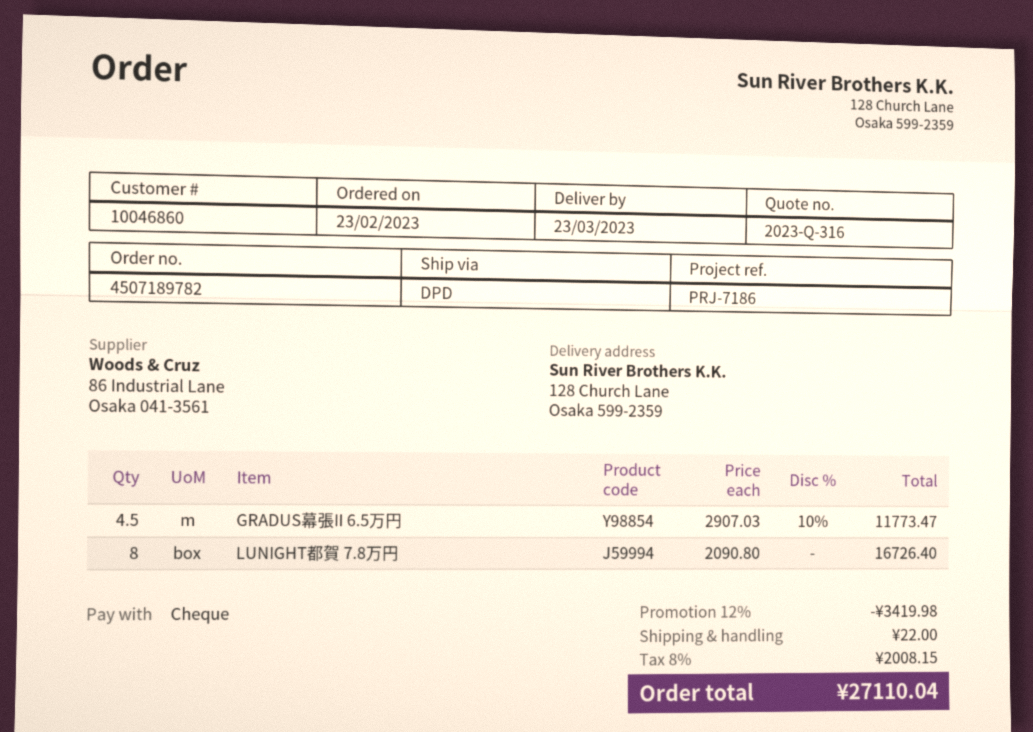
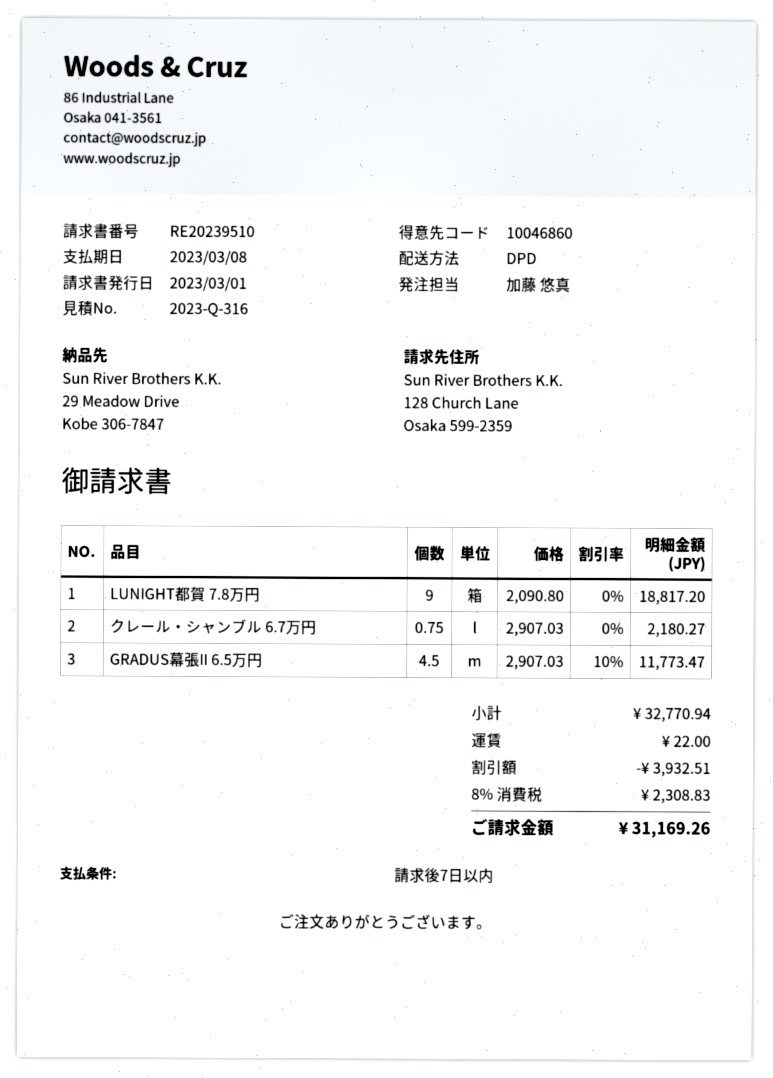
ship to: 128 Church Lane, Osaka 599-2359 -> 29 Meadow Drive, Kobe 306-7847
LUNIGHT都賀 7.8万円: 8 x 2090.80 = 16726.40 -> 9 x 2090.80 = 18817.20
クレール・シャンブル 6.7万円: none -> 0.75 x 2907.03 = 2180.27
discount: 3419.98 -> 3932.51
tax: 8% = 2008.15 -> 8% = 2308.83
total: 27110.04 -> 31169.26

